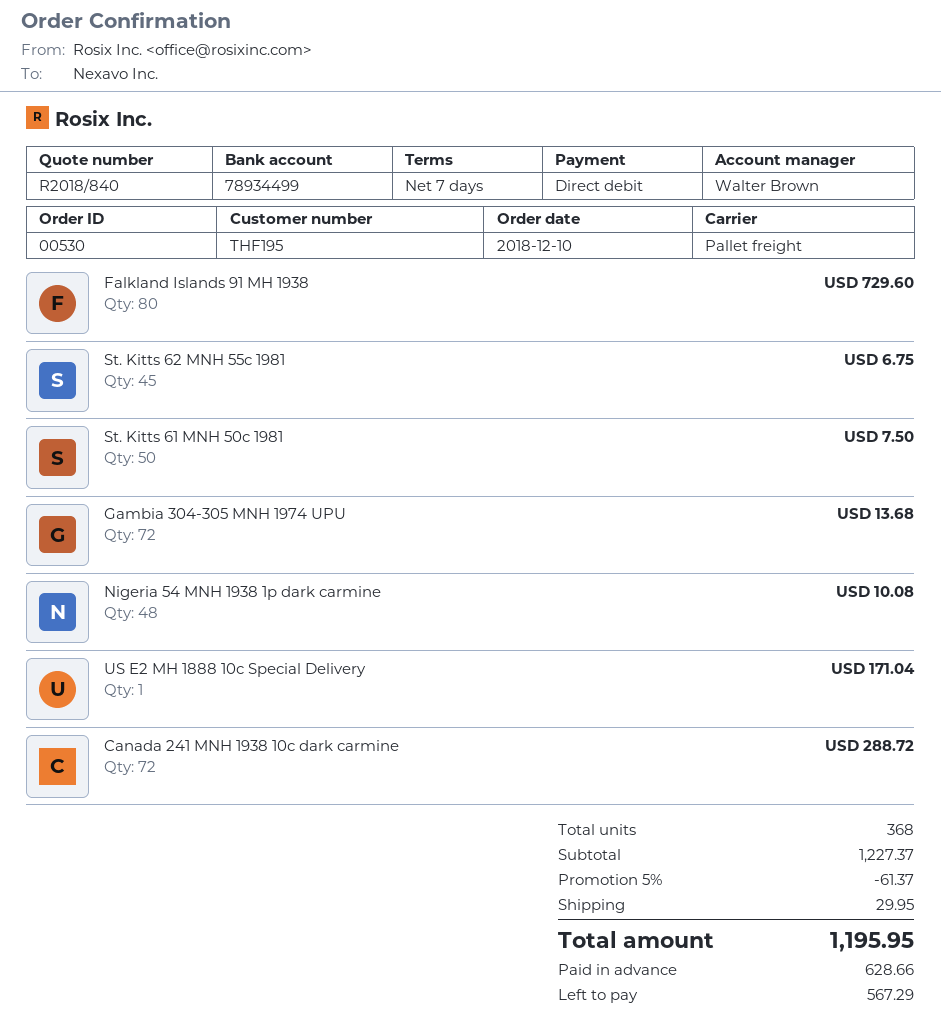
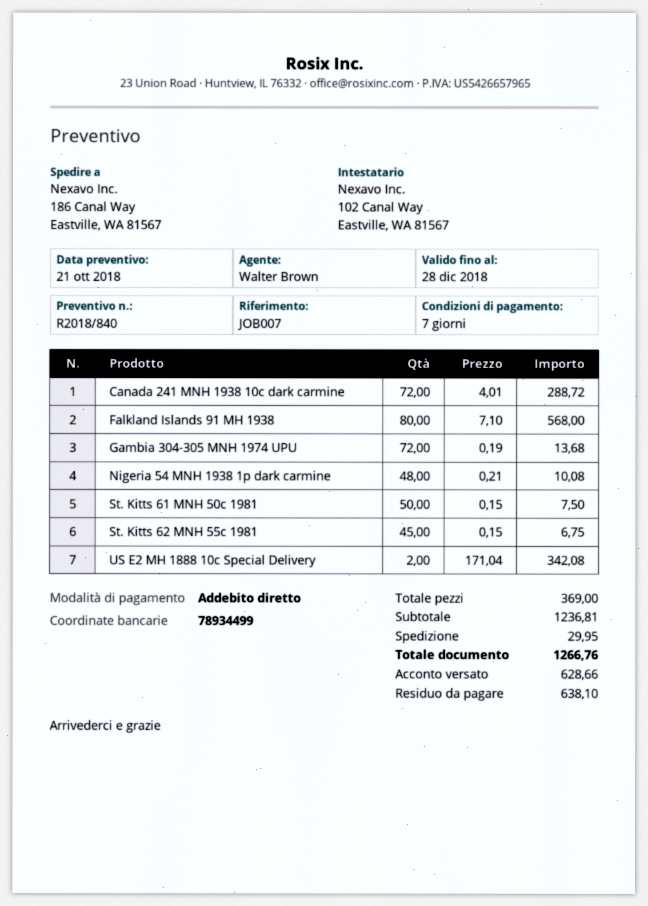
Falkland Islands 91 MH 1938: 80 for 729.60 -> 80 for 568.00
US E2 MH 1888 10c Special Delivery: 1 for 171.04 -> 2 for 342.08
total quantity: 368 -> 369
subtotal: 1227.37 -> 1236.81
discount: 5% = 61.37 -> none
total: 1195.95 -> 1266.76
balance: 567.29 -> 638.10

